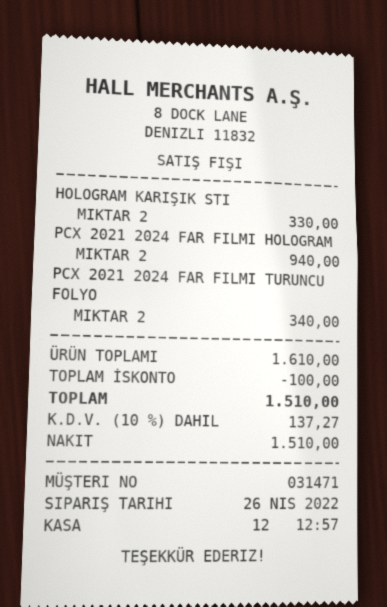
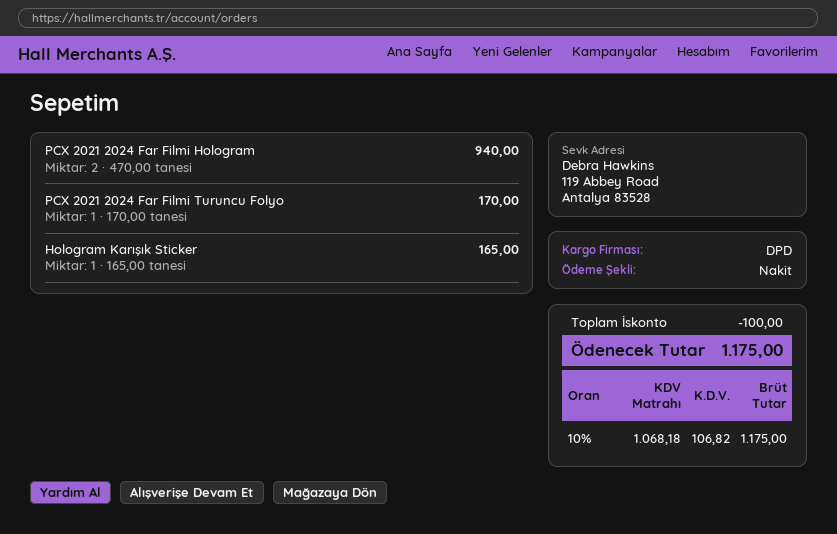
HOLOGRAM KARIŞIK STI: 2 for 330.00 -> 1 for 165.00
PCX 2021 2024 FAR FILMI TURUNCU FOLYO: 2 for 340.00 -> 1 for 170.00
tax: 10% = 137.27 -> 10% = 106.82
total: 1510.00 -> 1175.00

